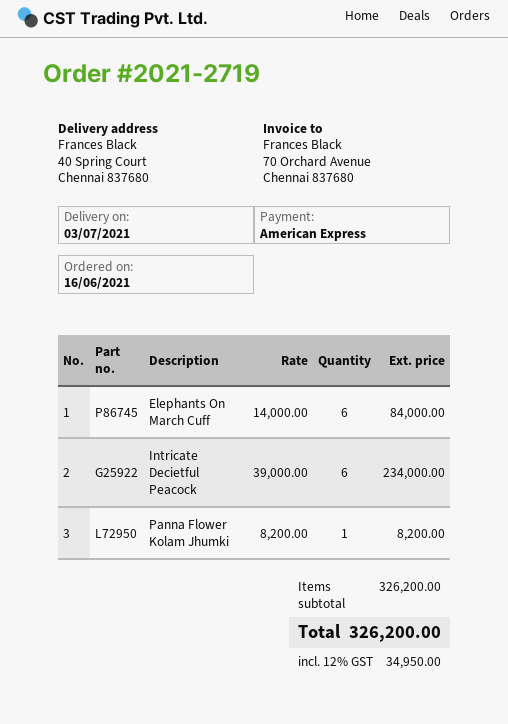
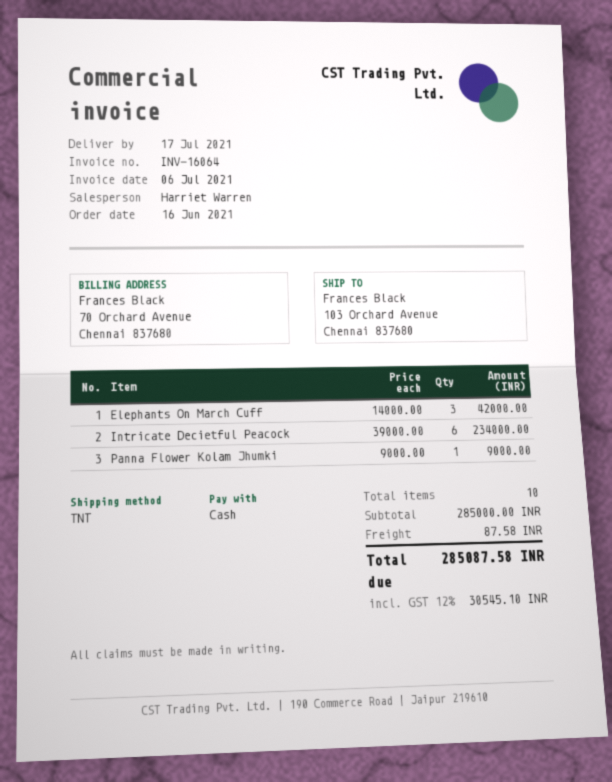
delivery date: 2021-07-03 -> 2021-07-17
payment method: American Express -> cash
ship to: 40 Spring Court, Chennai 837680 -> 103 Orchard Avenue, Chennai 837680
Elephants On March Cuff: 6 x 14000.00 = 84000.00 -> 3 x 14000.00 = 42000.00
Panna Flower Kolam Jhumki: 1 x 8200.00 = 8200.00 -> 1 x 9000.00 = 9000.00
subtotal: 326200.00 -> 285000.00
shipping: none -> 87.58
tax: 12% = 34950.00 -> 12% = 30545.10
total: 326200.00 -> 285087.58

